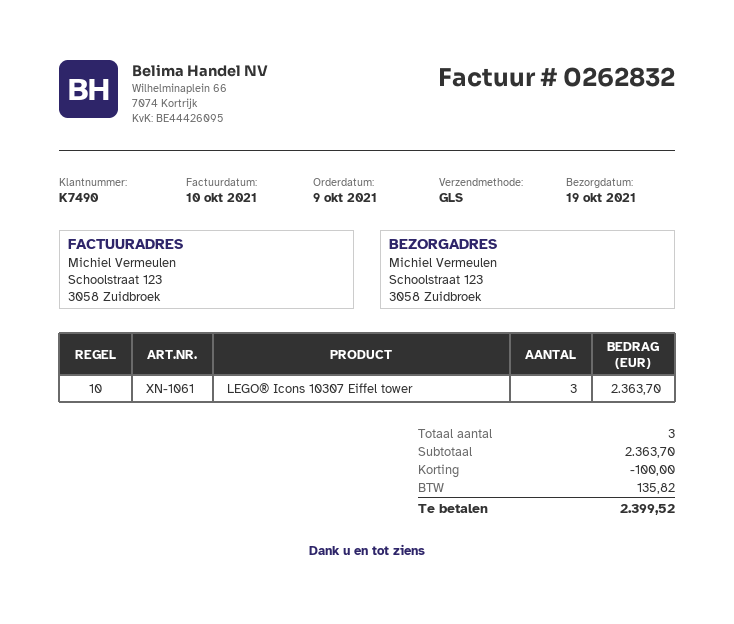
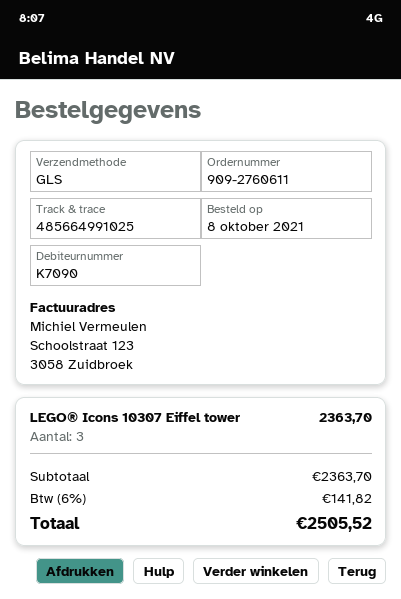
order date: 2021-10-09 -> 2021-10-08
customer number: K7490 -> K7090
discount: 100.00 -> none
tax: 135.82 -> 141.82
total: 2399.52 -> 2505.52

